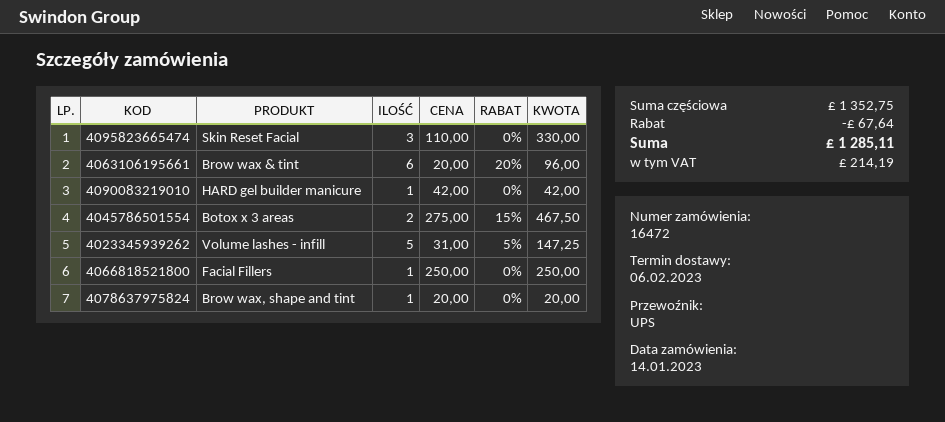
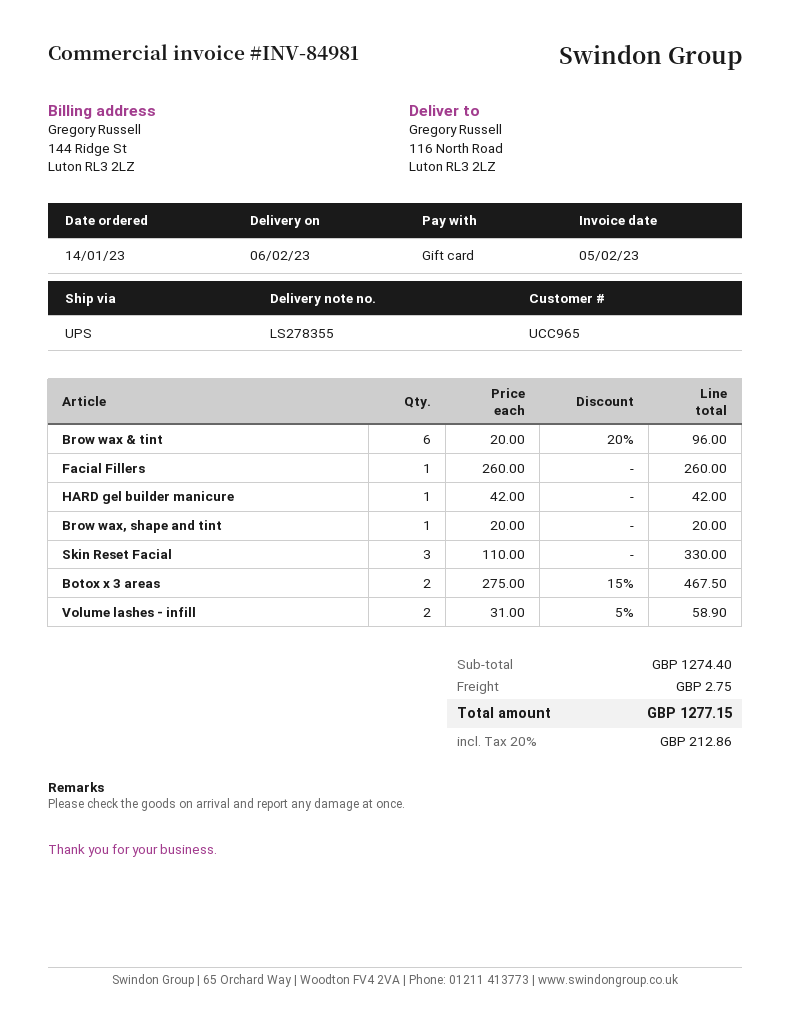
Volume lashes - infill: 5 x 31.00 - 5% = 147.25 -> 2 x 31.00 - 5% = 58.90
Facial Fillers: 1 x 250.00 = 250.00 -> 1 x 260.00 = 260.00
subtotal: 1352.75 -> 1274.40
discount: 67.64 -> none
shipping: none -> 2.75
tax: 214.19 -> 212.86
total: 1285.11 -> 1277.15

